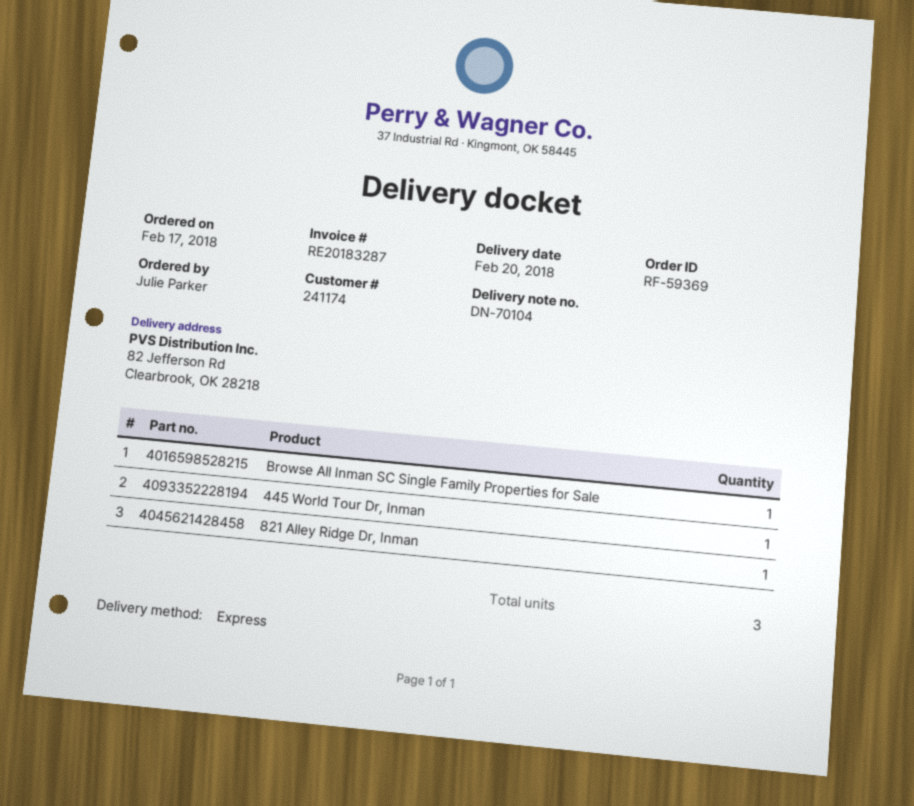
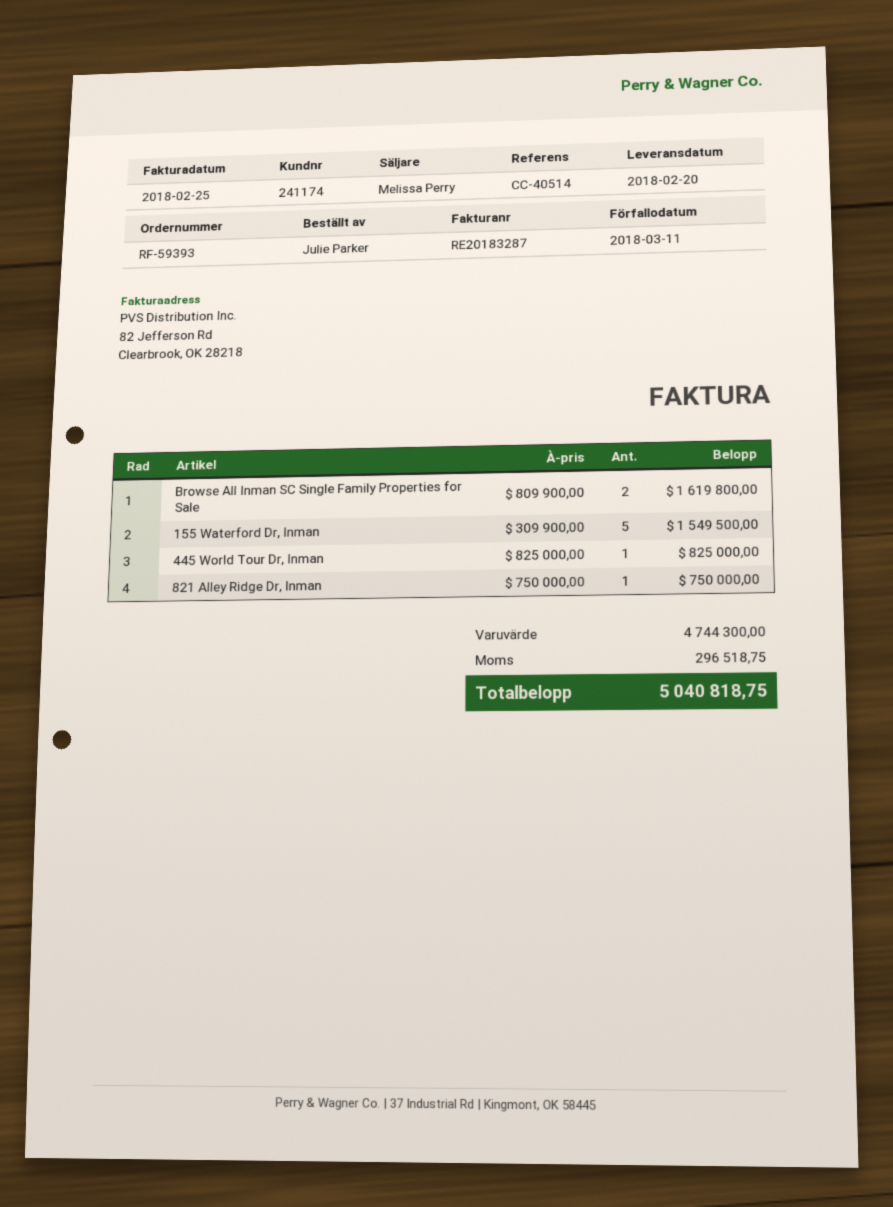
order number: RF-59369 -> RF-59393
Browse All Inman SC Single Family Properties for Sale: 1 -> 2
155 Waterford Dr, Inman: none -> 5

